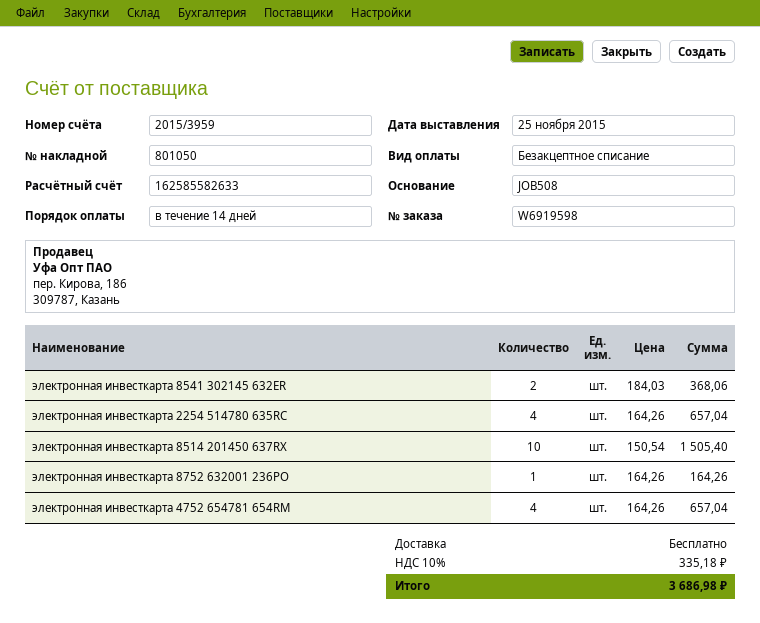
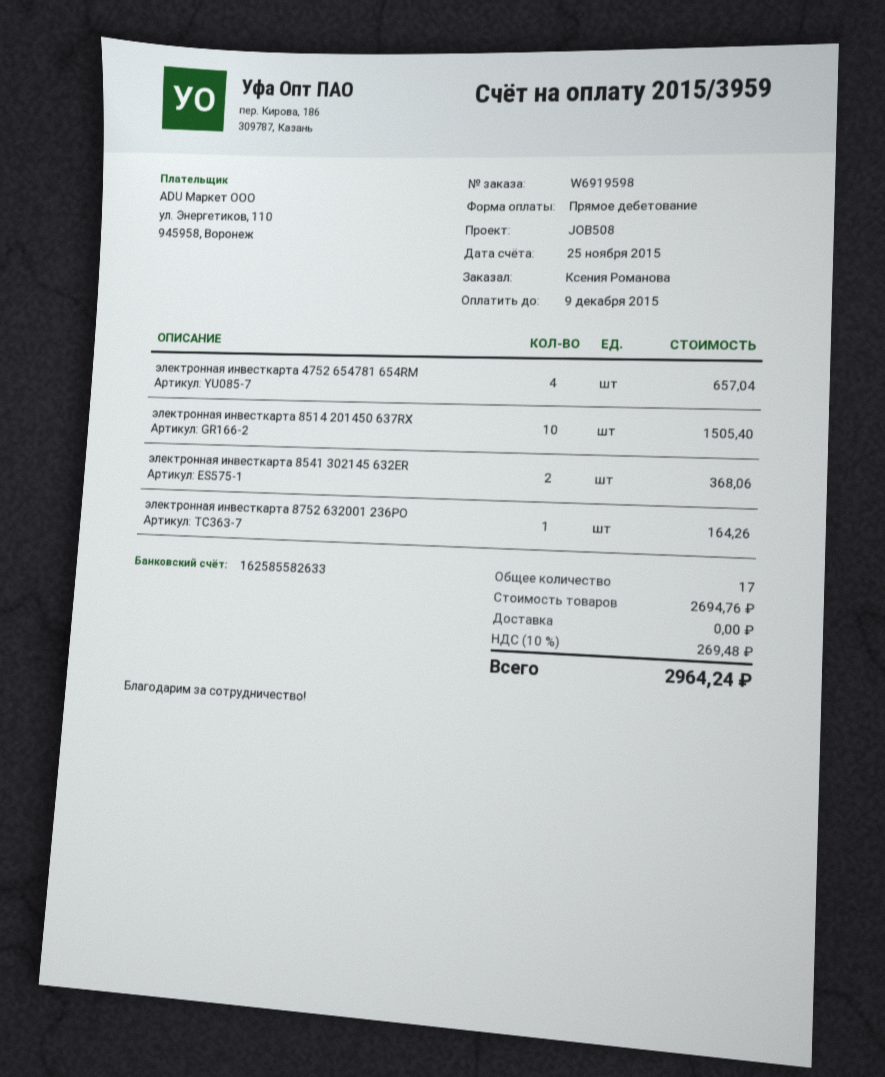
электронная инвесткарта 2254 514780 635RC: 4 for 657.04 -> none
tax: 10% = 335.18 -> 10% = 269.48
total: 3686.98 -> 2964.24

